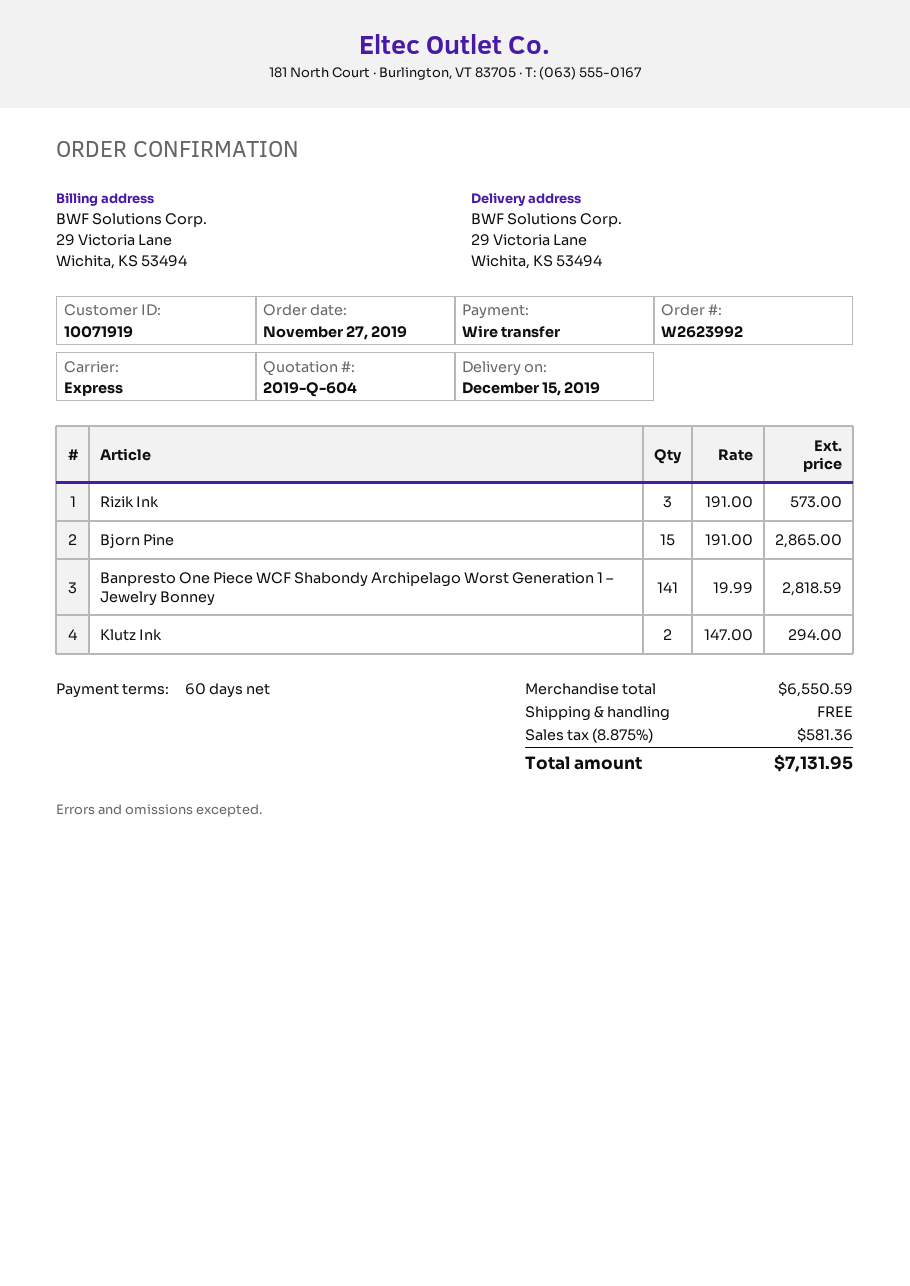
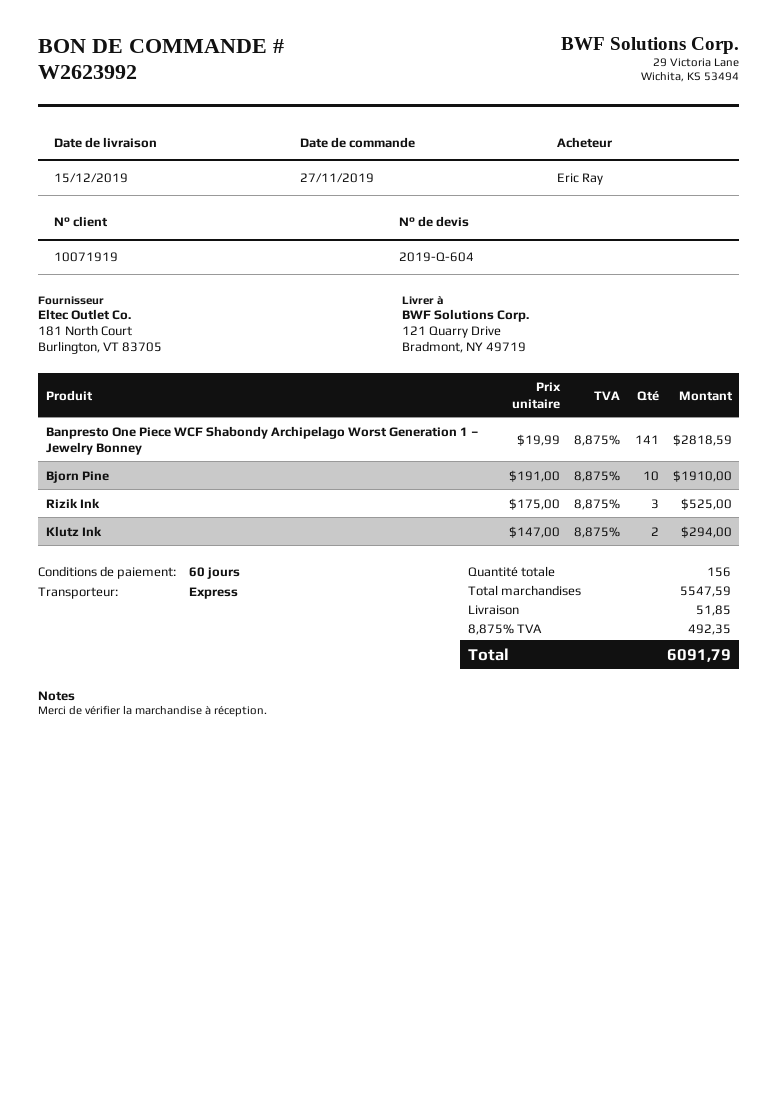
ship to: 29 Victoria Lane, Wichita, KS 53494 -> 121 Quarry Drive, Bradmont, NY 49719
Rizik Ink: 3 x 191.00 = 573.00 -> 3 x 175.00 = 525.00
Bjorn Pine: 15 x 191.00 = 2865.00 -> 10 x 191.00 = 1910.00
subtotal: 6550.59 -> 5547.59
shipping: 0.00 -> 51.85
tax: 8.875% = 581.36 -> 8.875% = 492.35
total: 7131.95 -> 6091.79

